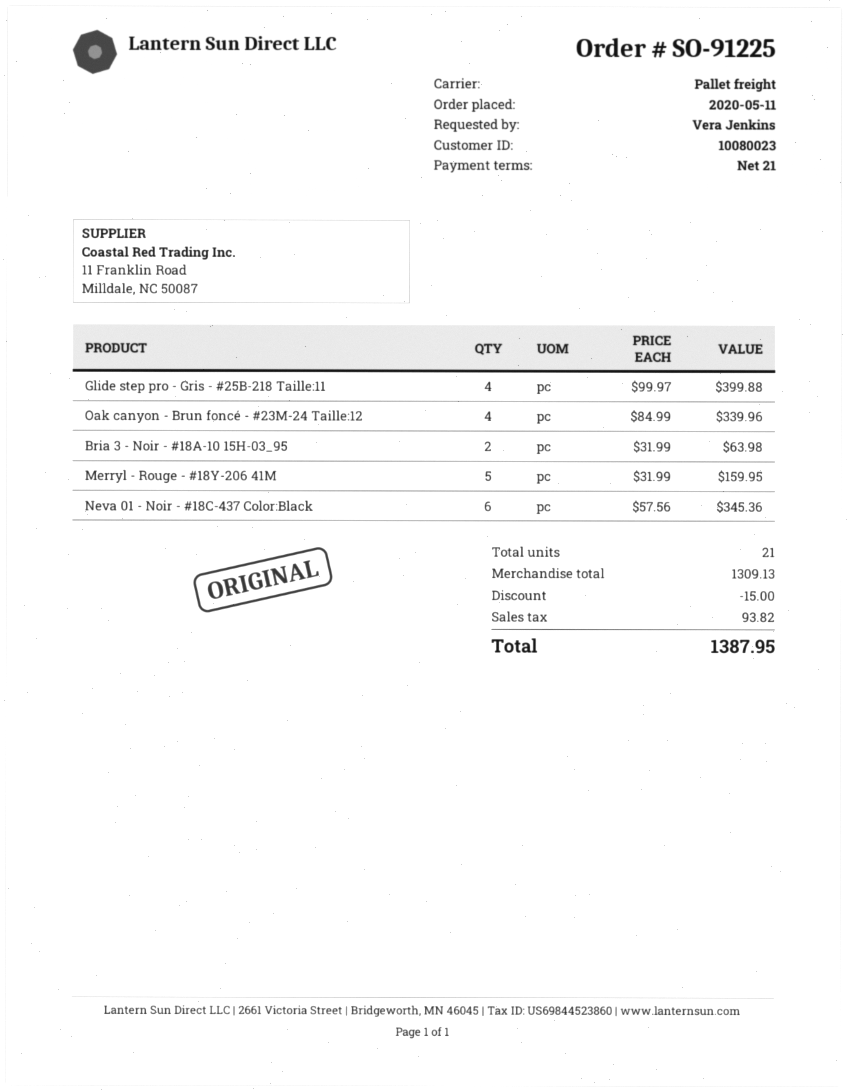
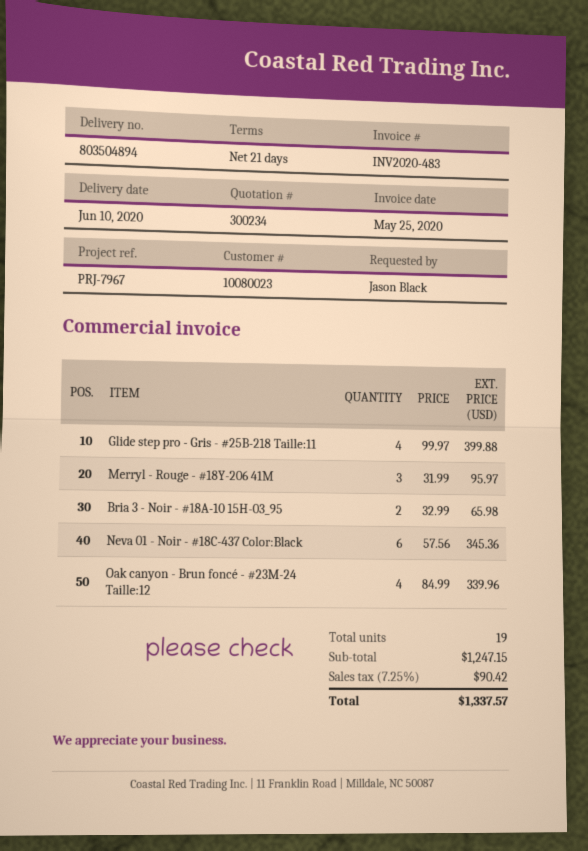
ordered by: Vera Jenkins -> Jason Black
Bria 3 - Noir - #18A-10 15H-03_95: 2 x 31.99 = 63.98 -> 2 x 32.99 = 65.98
Merryl - Rouge - #18Y-206 41M: 5 x 31.99 = 159.95 -> 3 x 31.99 = 95.97
total quantity: 21 -> 19
subtotal: 1309.13 -> 1247.15
discount: 15.00 -> none
tax: 93.82 -> 90.42
total: 1387.95 -> 1337.57

